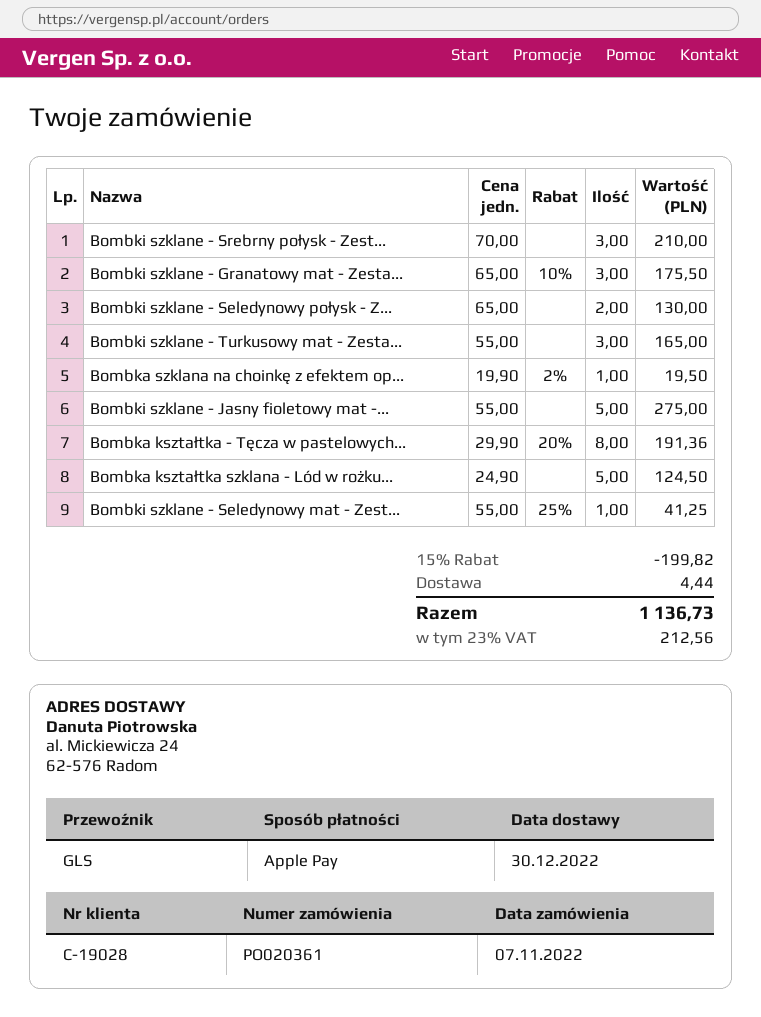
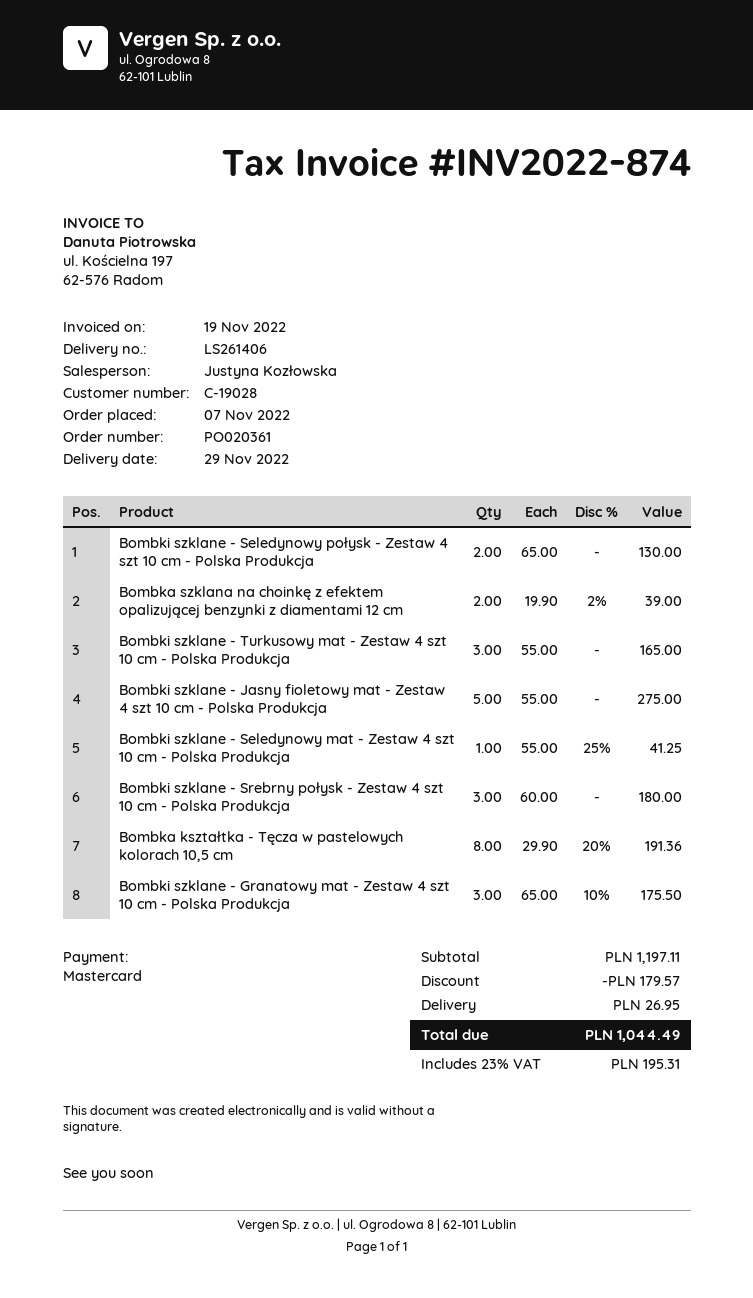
delivery date: 2022-12-30 -> 2022-11-29
payment method: Apple Pay -> Mastercard
Bombki szklane - Srebrny połysk - Zest...: 3 x 70.00 = 210.00 -> 3 x 60.00 = 180.00
Bombka szklana na choinkę z efektem op...: 1 x 19.90 - 2% = 19.50 -> 2 x 19.90 - 2% = 39.00
Bombka kształtka szklana - Lód w rożku...: 5 x 24.90 = 124.50 -> none
discount: 199.82 -> 179.57
shipping: 4.44 -> 26.95
tax: 23% = 212.56 -> 23% = 195.31
total: 1136.73 -> 1044.49

